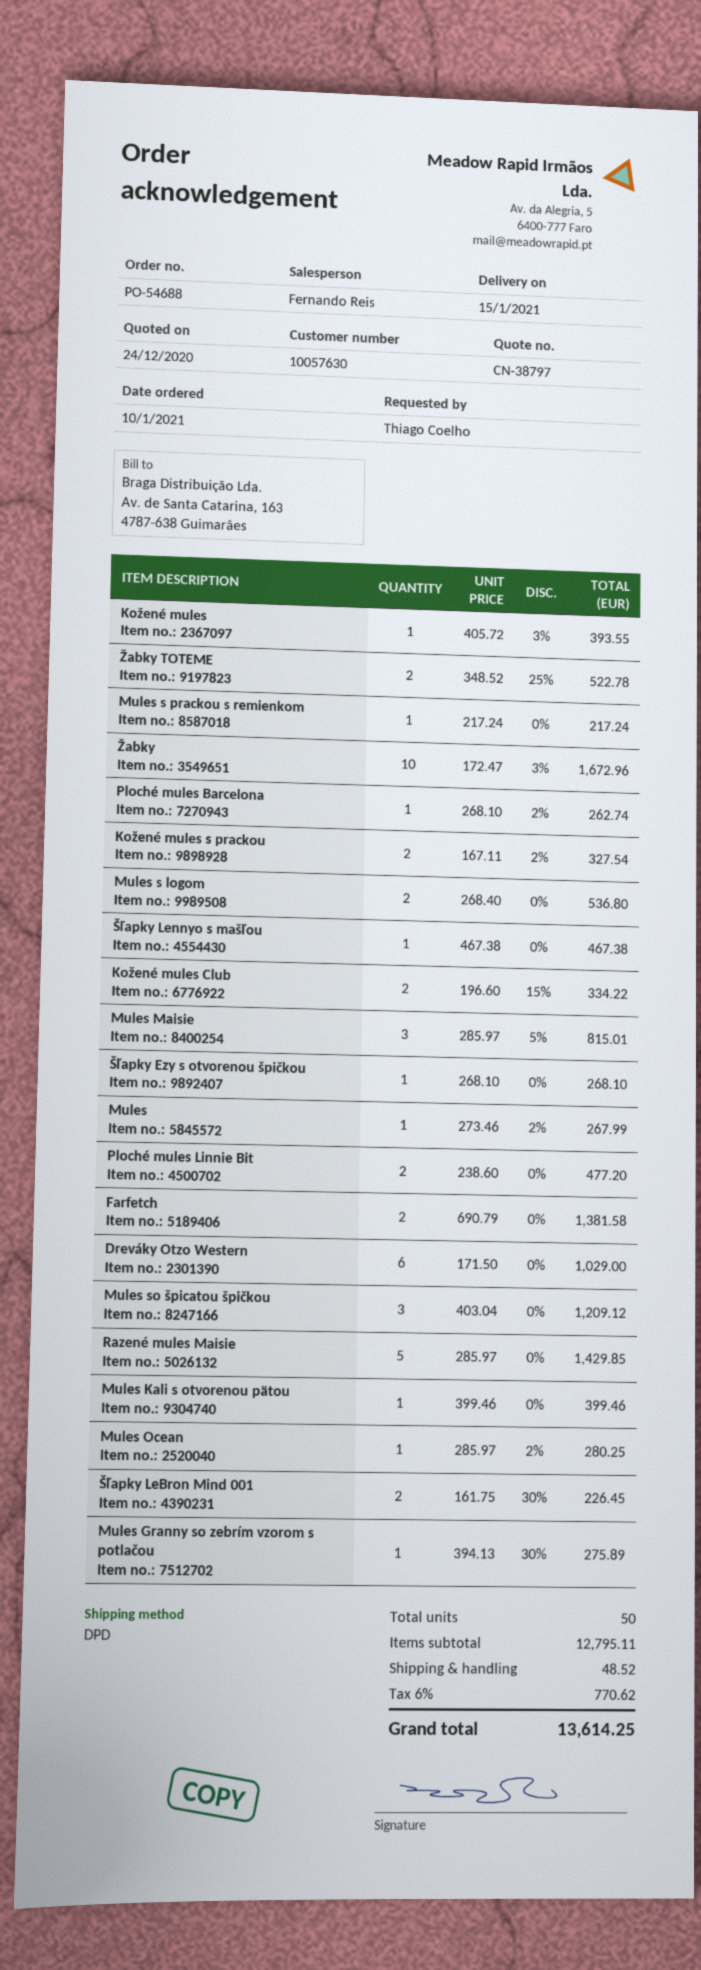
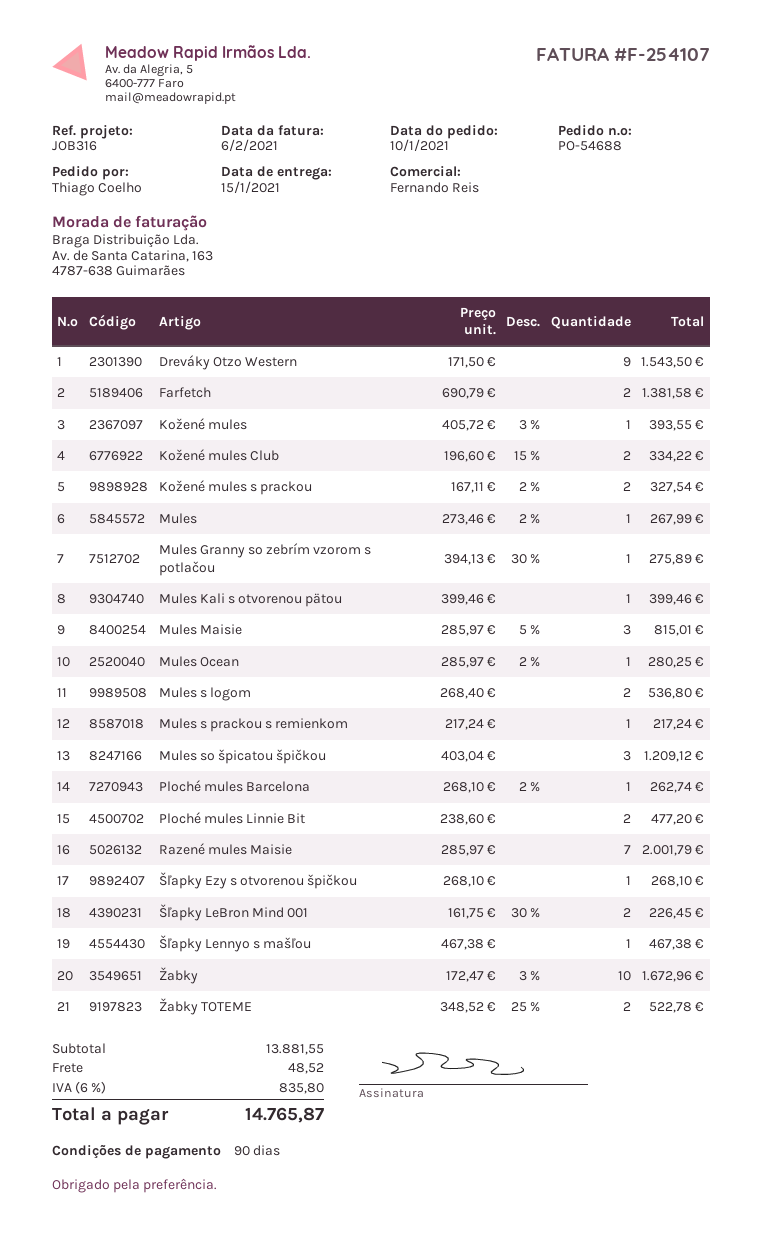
Dreváky Otzo Western: 6 x 171.50 = 1029.00 -> 9 x 171.50 = 1543.50
Razené mules Maisie: 5 x 285.97 = 1429.85 -> 7 x 285.97 = 2001.79
subtotal: 12795.11 -> 13881.55
tax: 6% = 770.62 -> 6% = 835.80
total: 13614.25 -> 14765.87

